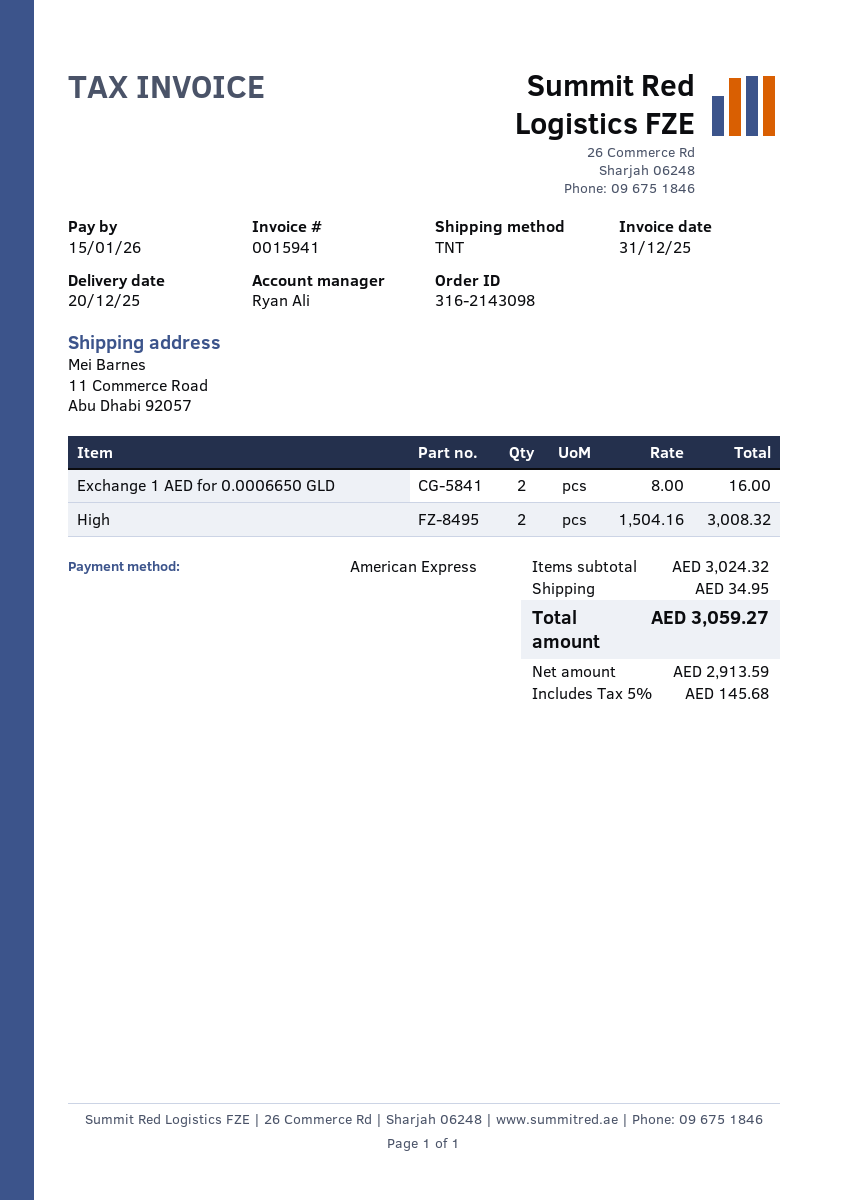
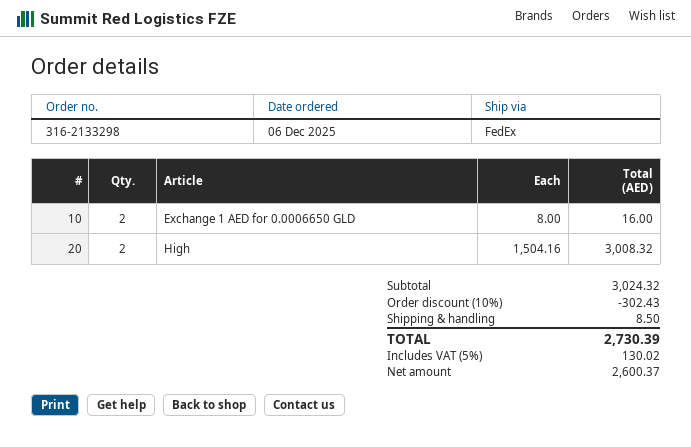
order number: 316-2143098 -> 316-2133298
shipping method: TNT -> FedEx
discount: none -> 10% = 302.43
shipping: 34.95 -> 8.50
net: 2913.59 -> 2600.37
tax: 5% = 145.68 -> 5% = 130.02
total: 3059.27 -> 2730.39

